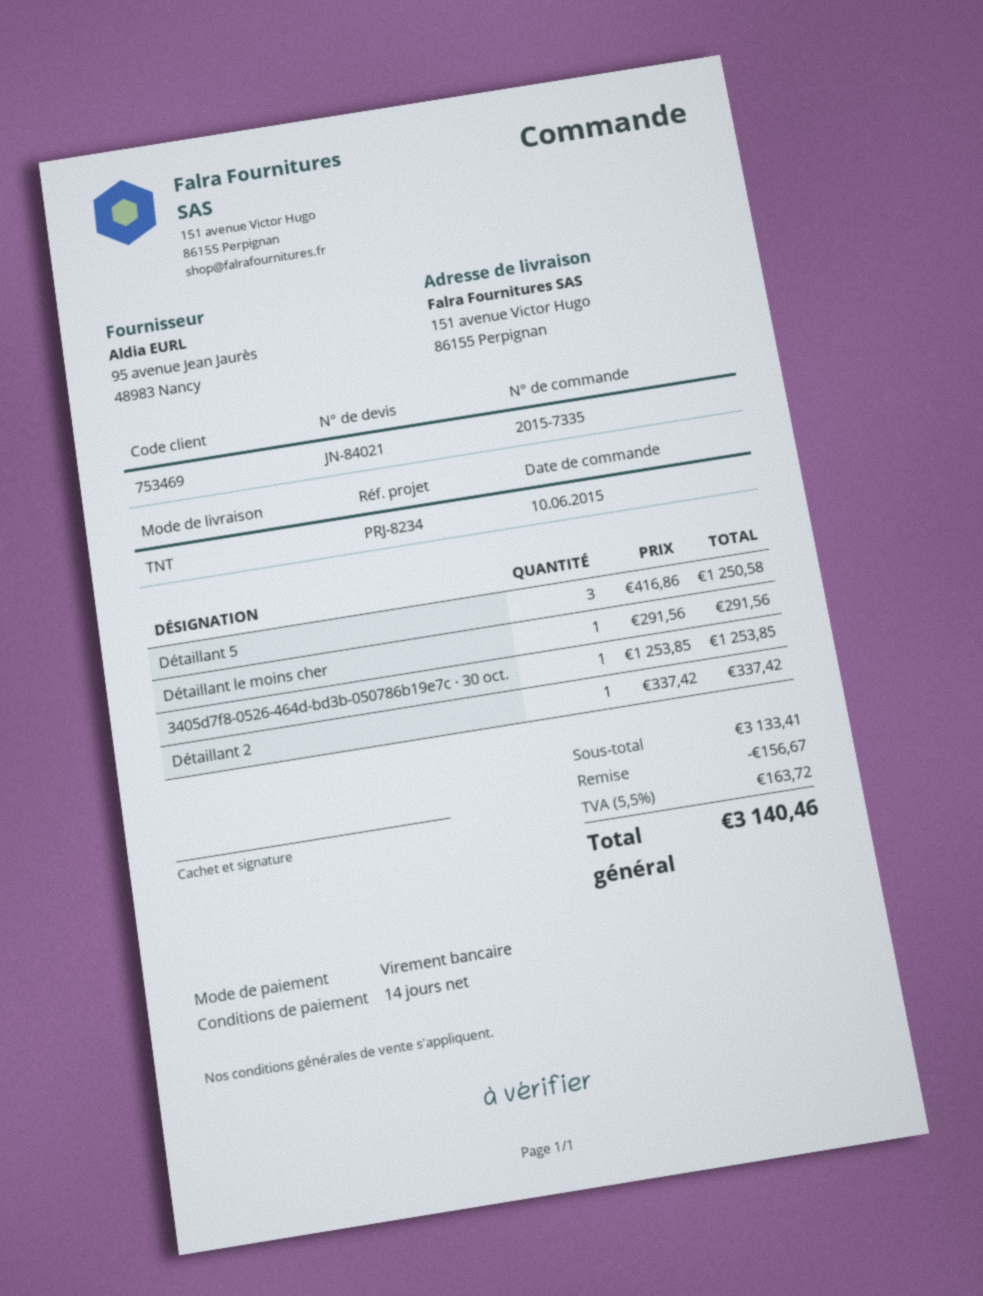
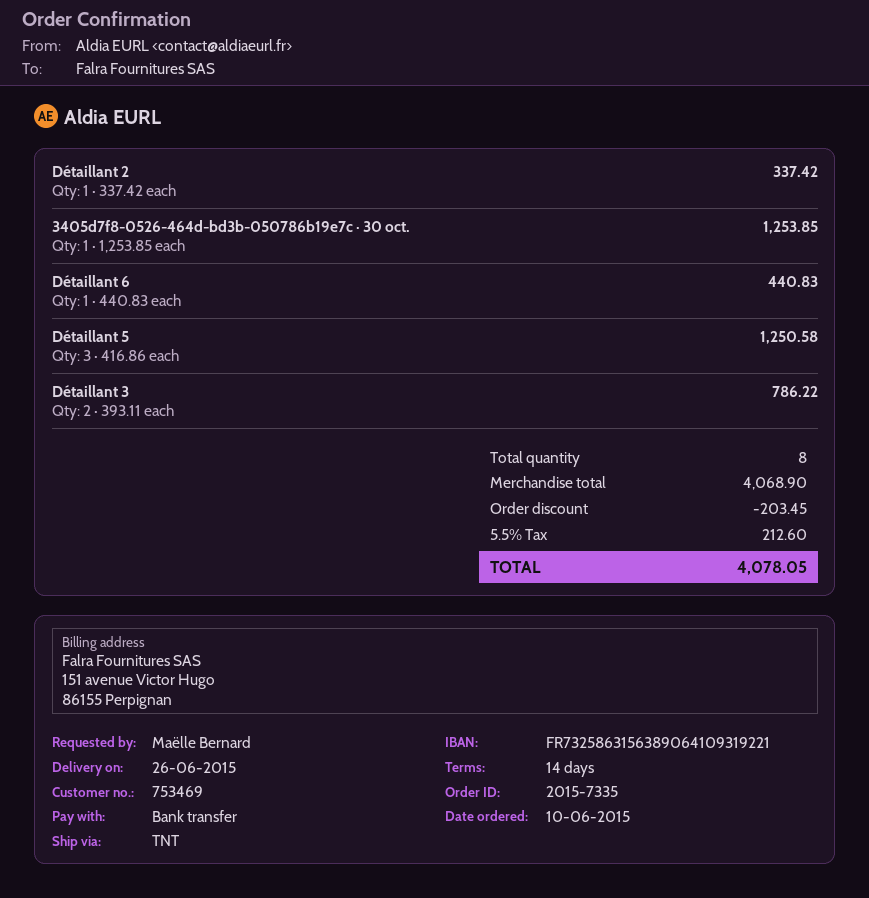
Détaillant le moins cher: 1 x 291.56 = 291.56 -> none
Détaillant 6: none -> 1 x 440.83 = 440.83
Détaillant 3: none -> 2 x 393.11 = 786.22
subtotal: 3133.41 -> 4068.90
discount: 156.67 -> 203.45
tax: 5.5% = 163.72 -> 5.5% = 212.60
total: 3140.46 -> 4078.05

